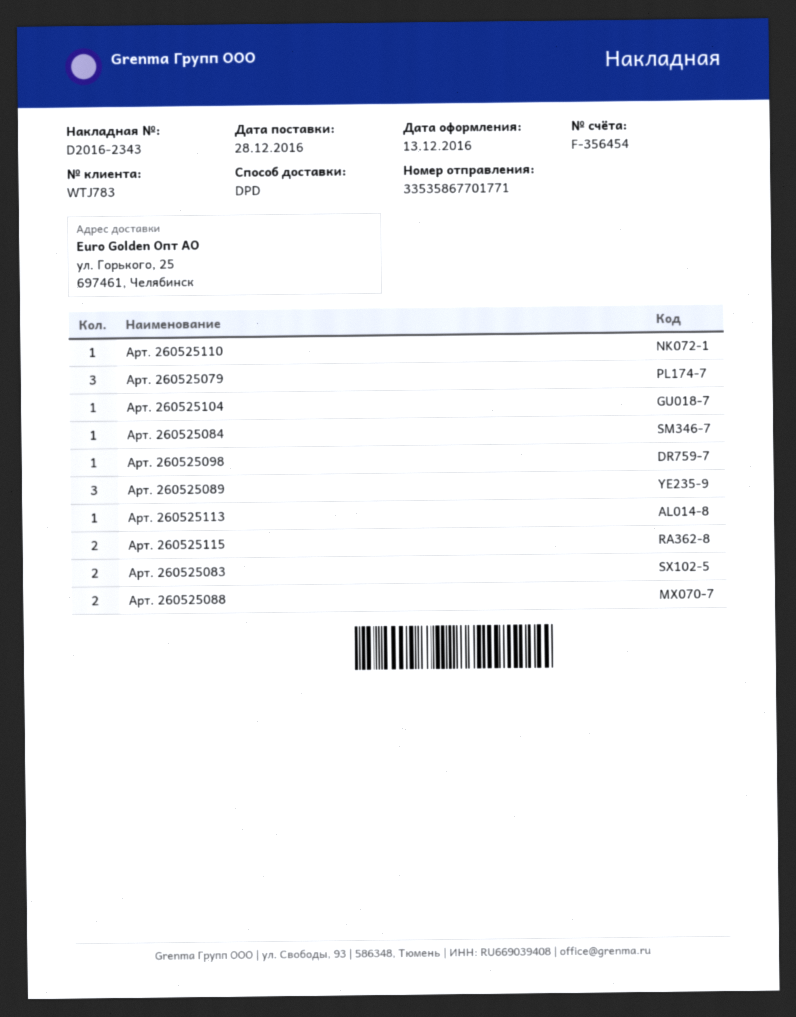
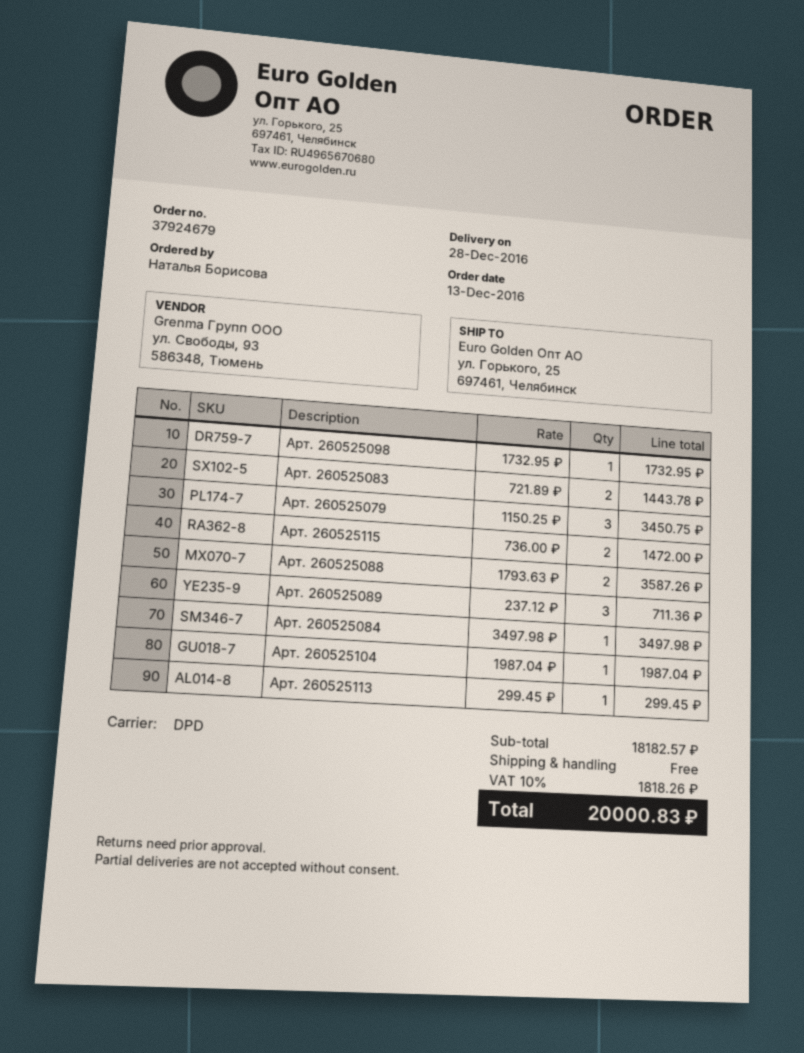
Арт. 260525110: 1 -> none

